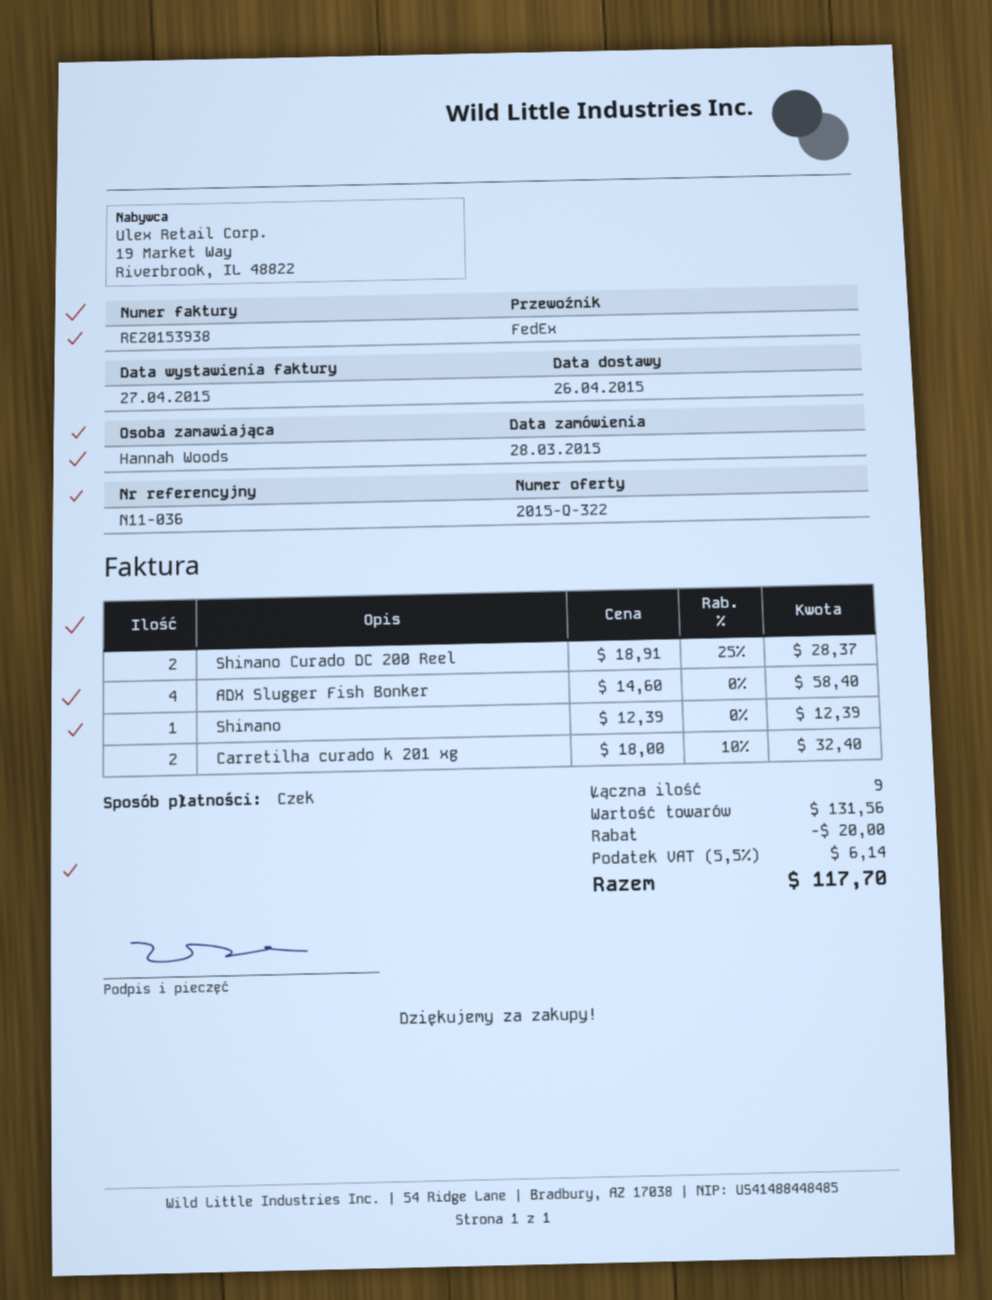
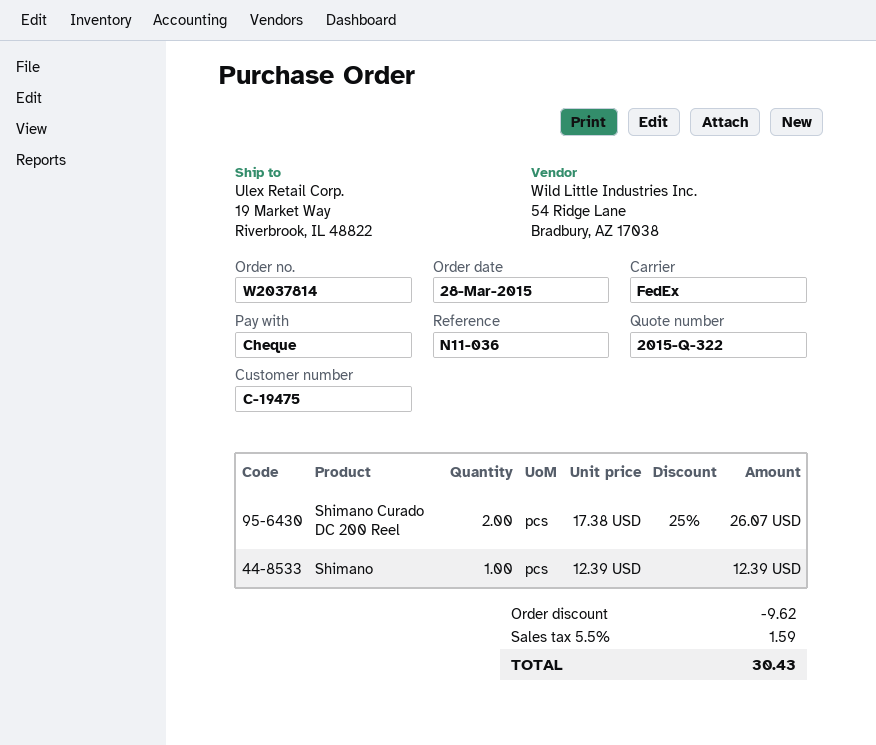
Shimano Curado DC 200 Reel: 2 x 18.91 - 25% = 28.37 -> 2 x 17.38 - 25% = 26.07
ADX Slugger Fish Bonker: 4 x 14.60 = 58.40 -> none
Carretilha curado k 201 xg: 2 x 18.00 - 10% = 32.40 -> none
discount: 20.00 -> 9.62
tax: 5.5% = 6.14 -> 5.5% = 1.59
total: 117.70 -> 30.43

